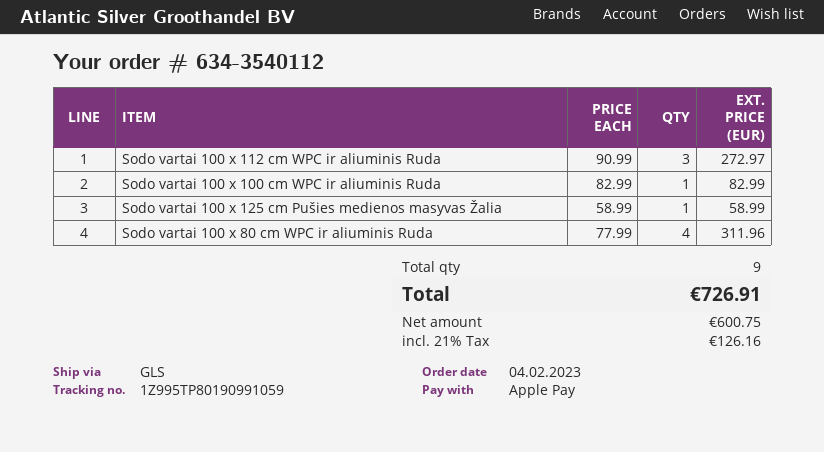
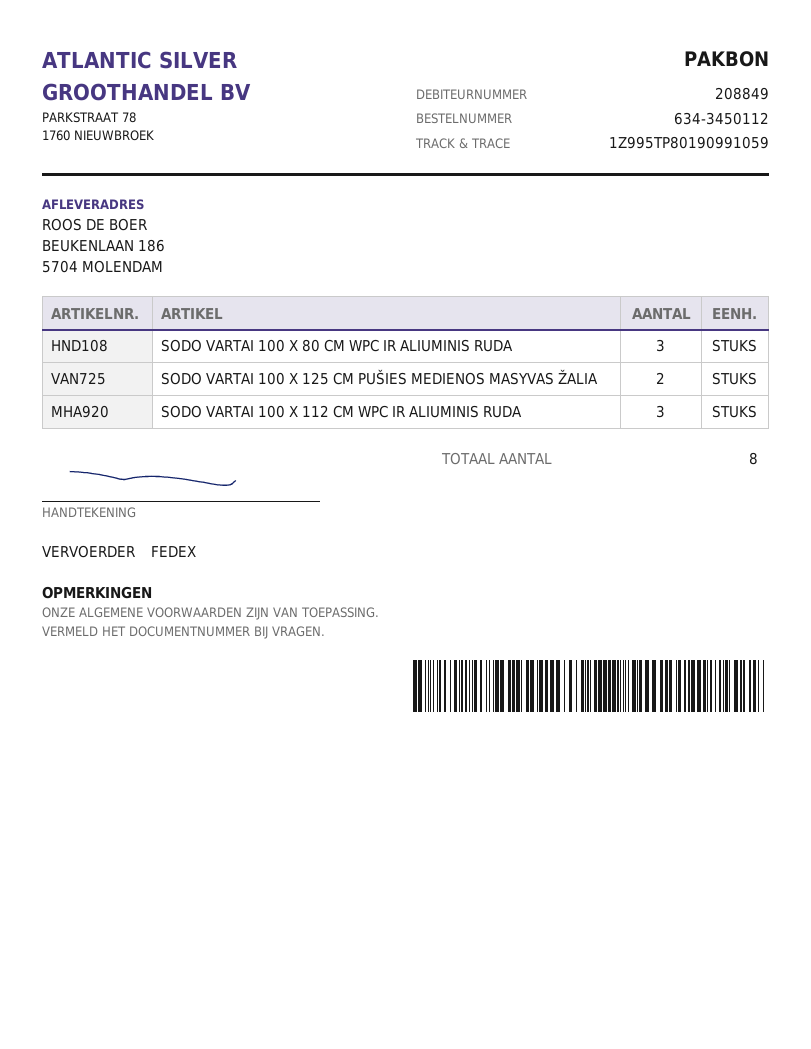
order number: 634-3540112 -> 634-3450112
shipping method: GLS -> FedEx
Sodo vartai 100 x 100 cm WPC ir aliuminis Ruda: 1 -> none
Sodo vartai 100 x 125 cm Pušies medienos masyvas Žalia: 1 -> 2
Sodo vartai 100 x 80 cm WPC ir aliuminis Ruda: 4 -> 3
total quantity: 9 -> 8

